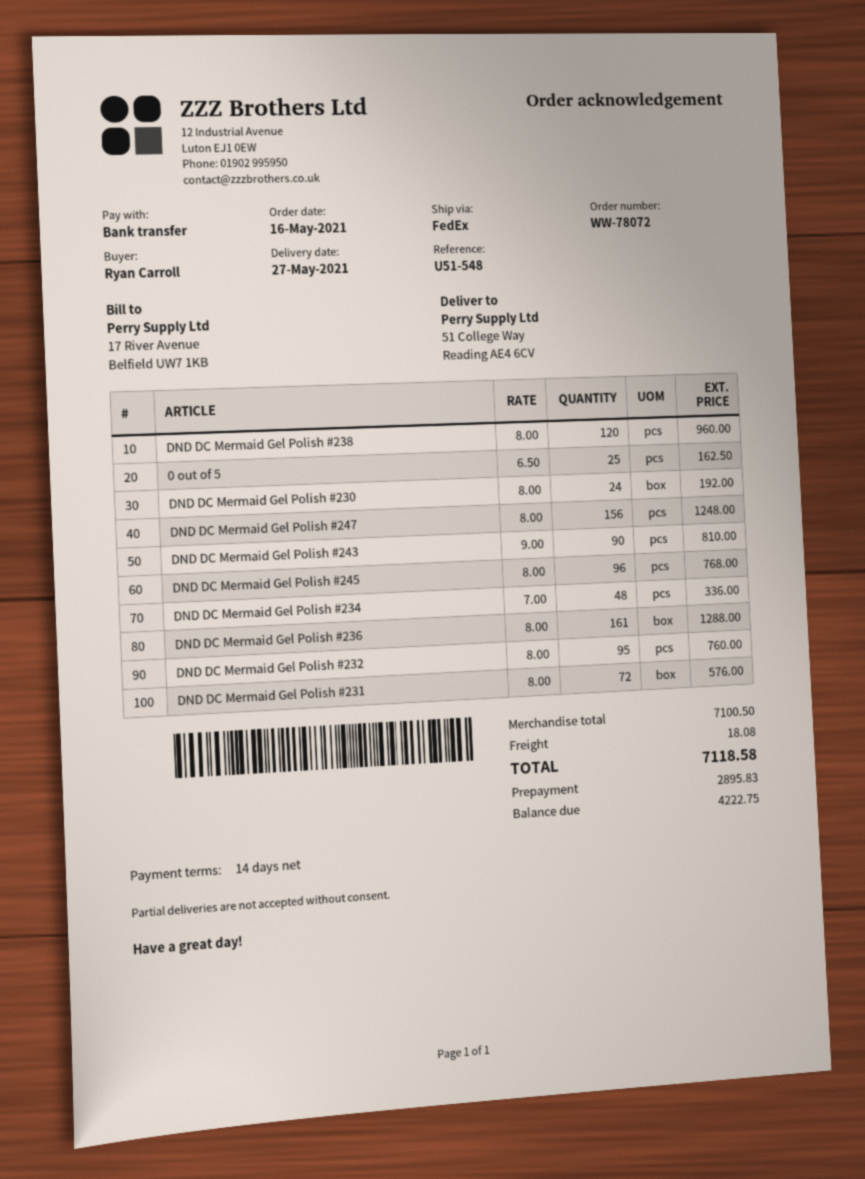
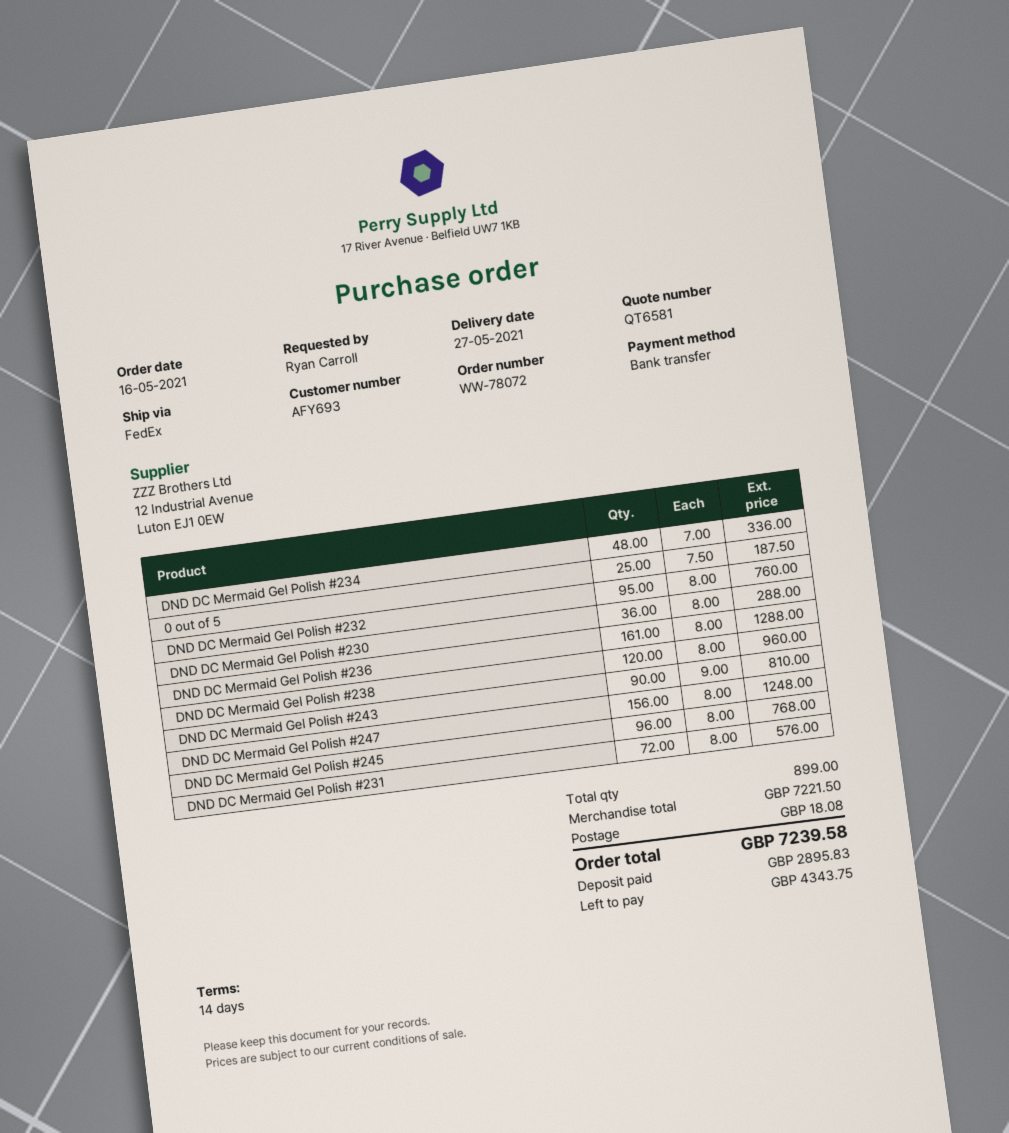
0 out of 5: 25 x 6.50 = 162.50 -> 25 x 7.50 = 187.50
DND DC Mermaid Gel Polish #230: 24 x 8.00 = 192.00 -> 36 x 8.00 = 288.00
subtotal: 7100.50 -> 7221.50
total: 7118.58 -> 7239.58
balance: 4222.75 -> 4343.75

